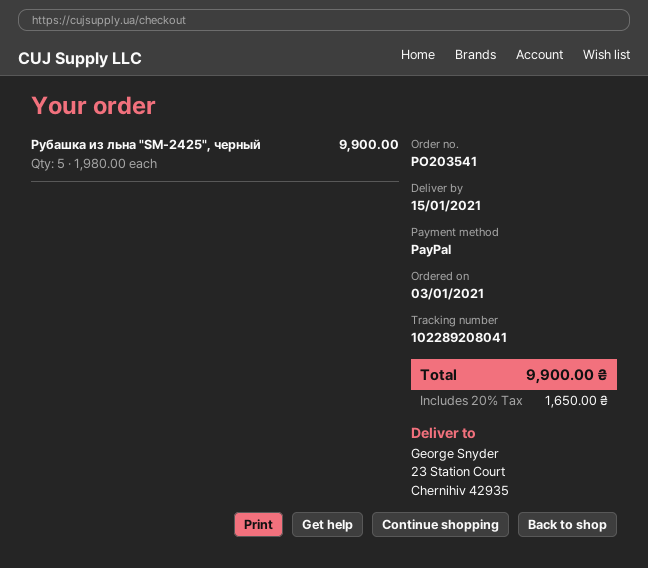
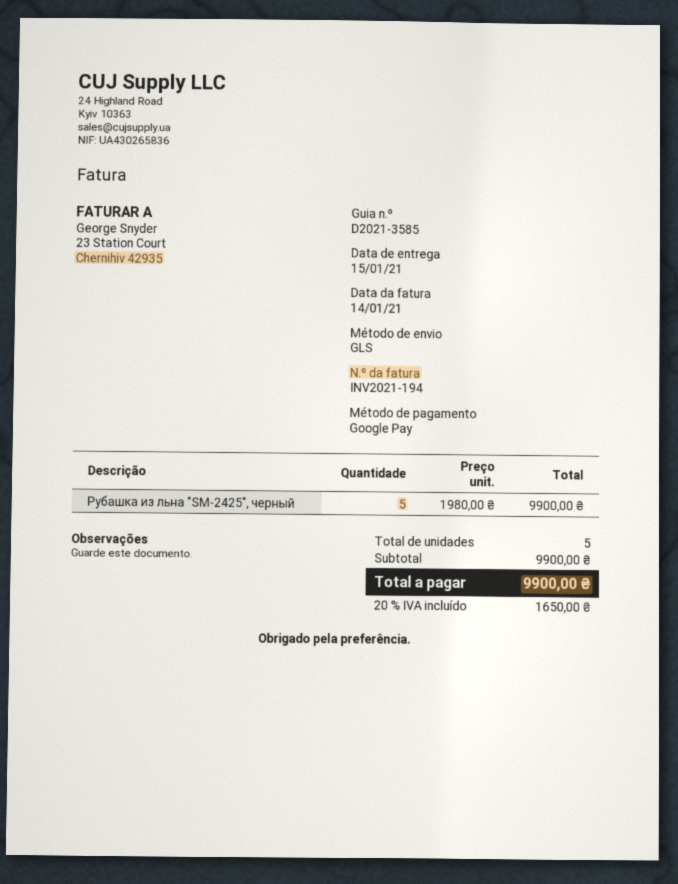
payment method: PayPal -> Google Pay

